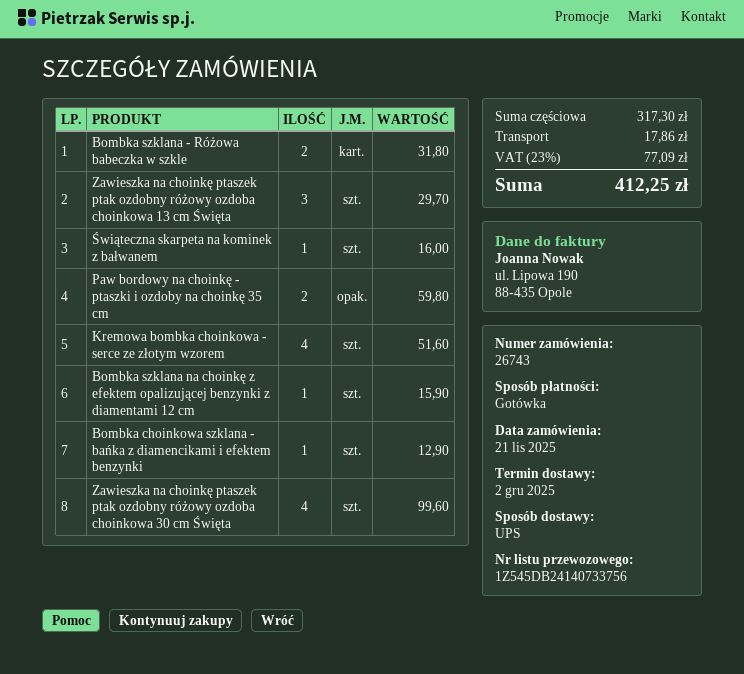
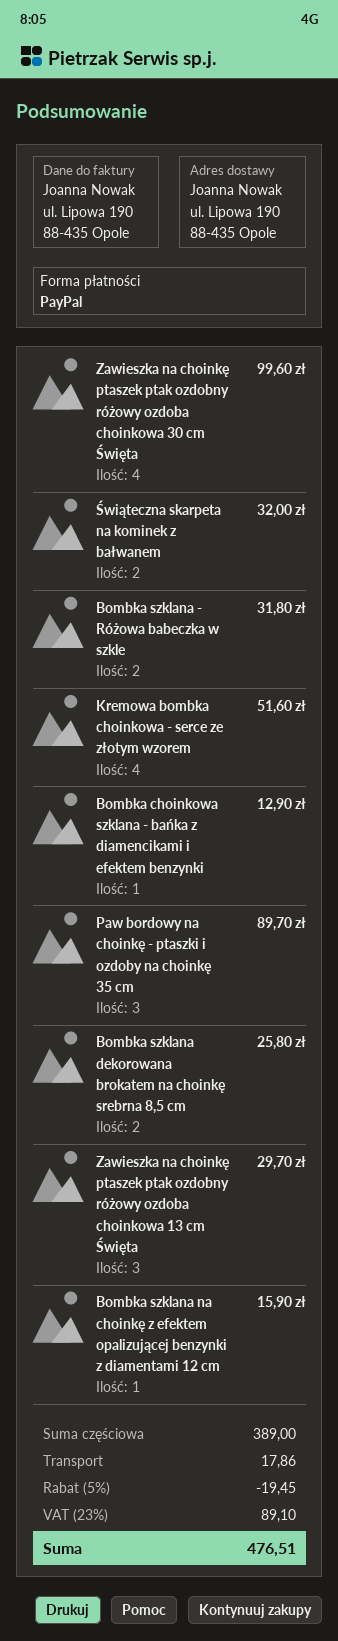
payment method: cash -> PayPal
Świąteczna skarpeta na kominek z bałwanem: 1 for 16.00 -> 2 for 32.00
Paw bordowy na choinkę - ptaszki i ozdoby na choinkę 35 cm: 2 for 59.80 -> 3 for 89.70
Bombka szklana dekorowana brokatem na choinkę srebrna 8,5 cm: none -> 2 for 25.80
subtotal: 317.30 -> 389.00
discount: none -> 5% = 19.45
tax: 23% = 77.09 -> 23% = 89.10
total: 412.25 -> 476.51

